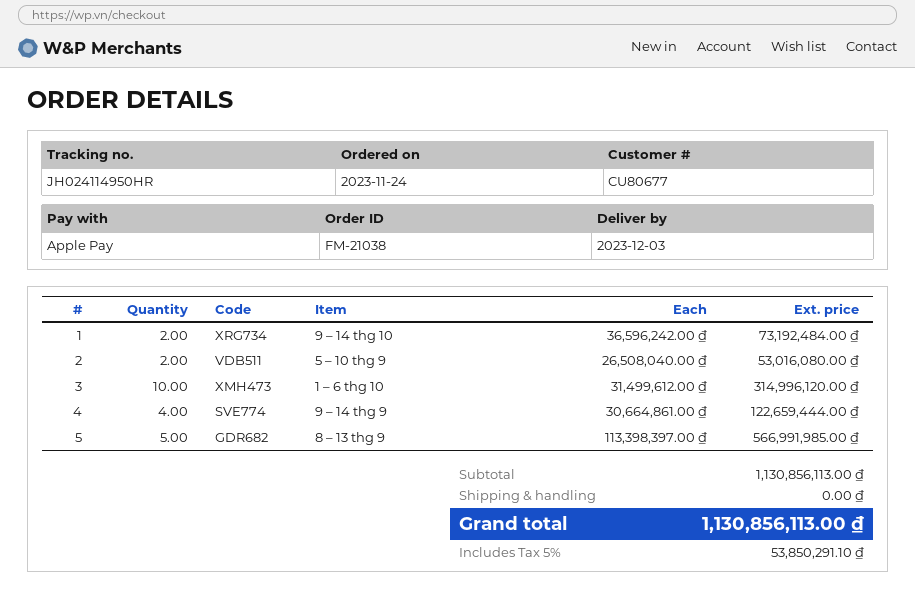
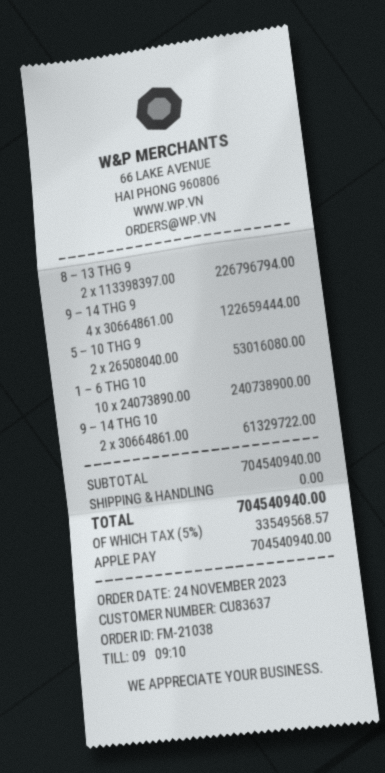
customer number: CU80677 -> CU83637
9 – 14 thg 10: 2 x 36596242.00 = 73192484.00 -> 2 x 30664861.00 = 61329722.00
1 – 6 thg 10: 10 x 31499612.00 = 314996120.00 -> 10 x 24073890.00 = 240738900.00
8 – 13 thg 9: 5 x 113398397.00 = 566991985.00 -> 2 x 113398397.00 = 226796794.00
subtotal: 1130856113.00 -> 704540940.00
tax: 5% = 53850291.10 -> 5% = 33549568.57
total: 1130856113.00 -> 704540940.00

